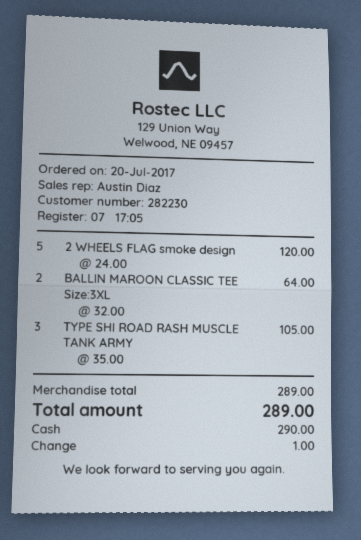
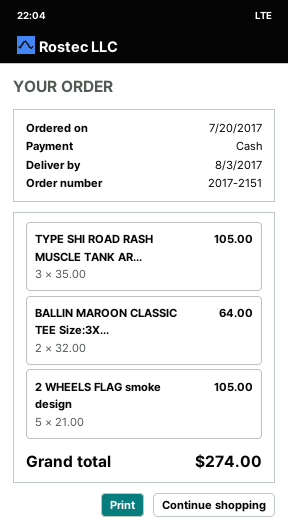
2 WHEELS FLAG smoke design: 5 x 24.00 = 120.00 -> 5 x 21.00 = 105.00
total: 289.00 -> 274.00

